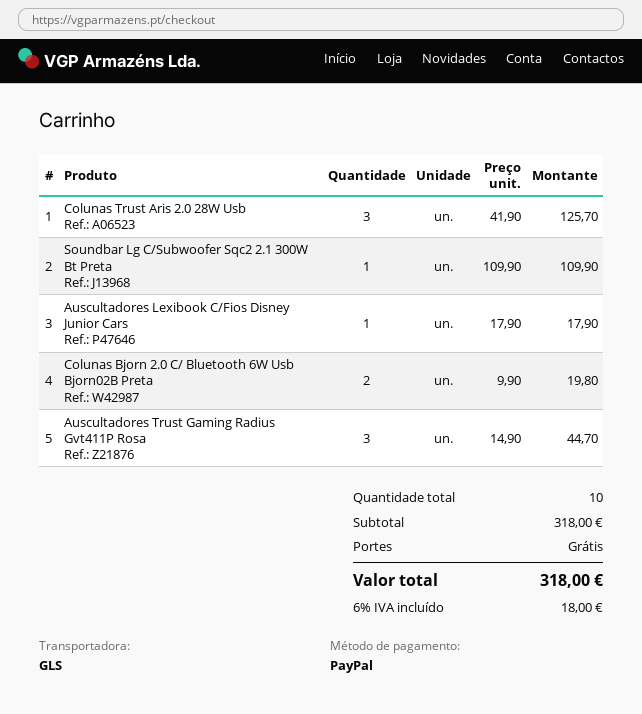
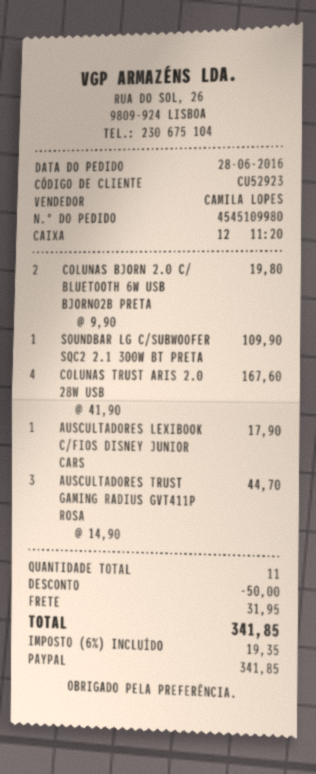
Colunas Trust Aris 2.0 28W Usb: 3 x 41.90 = 125.70 -> 4 x 41.90 = 167.60
total quantity: 10 -> 11
discount: none -> 50.00
shipping: 0.00 -> 31.95
tax: 6% = 18.00 -> 6% = 19.35
total: 318.00 -> 341.85

